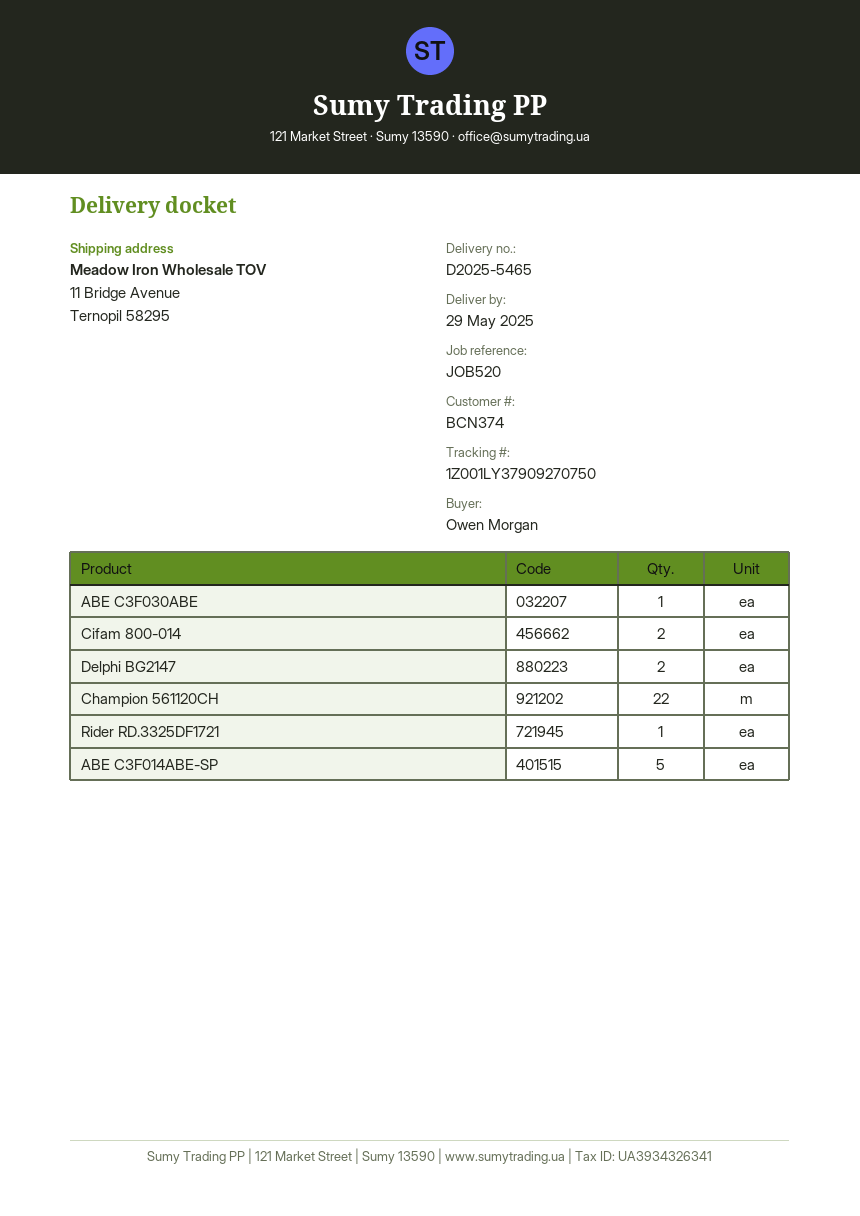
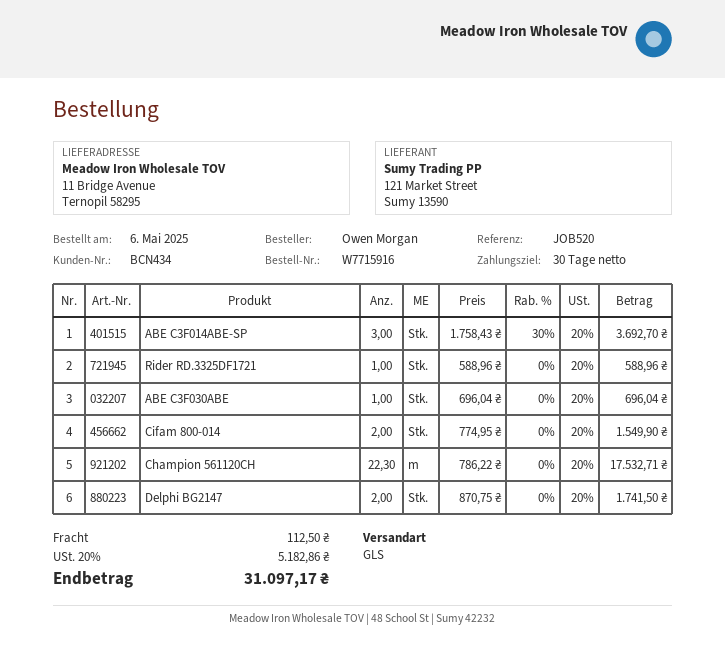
customer number: BCN374 -> BCN434
Champion 561120CH: 22 -> 22.3
ABE C3F014ABE-SP: 5 -> 3

